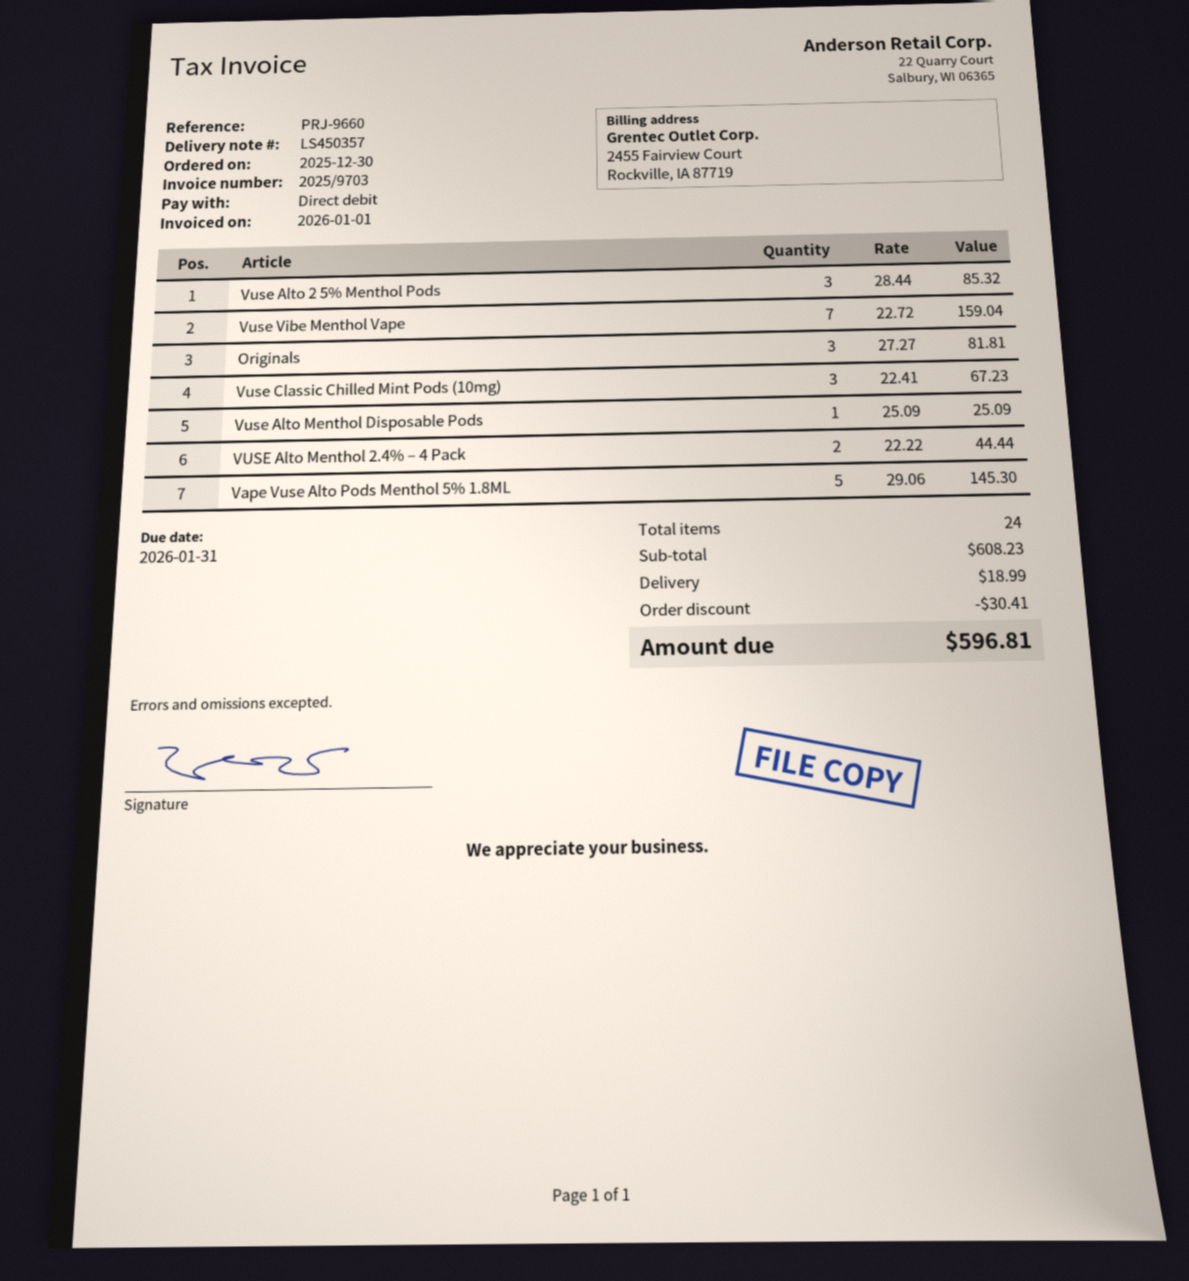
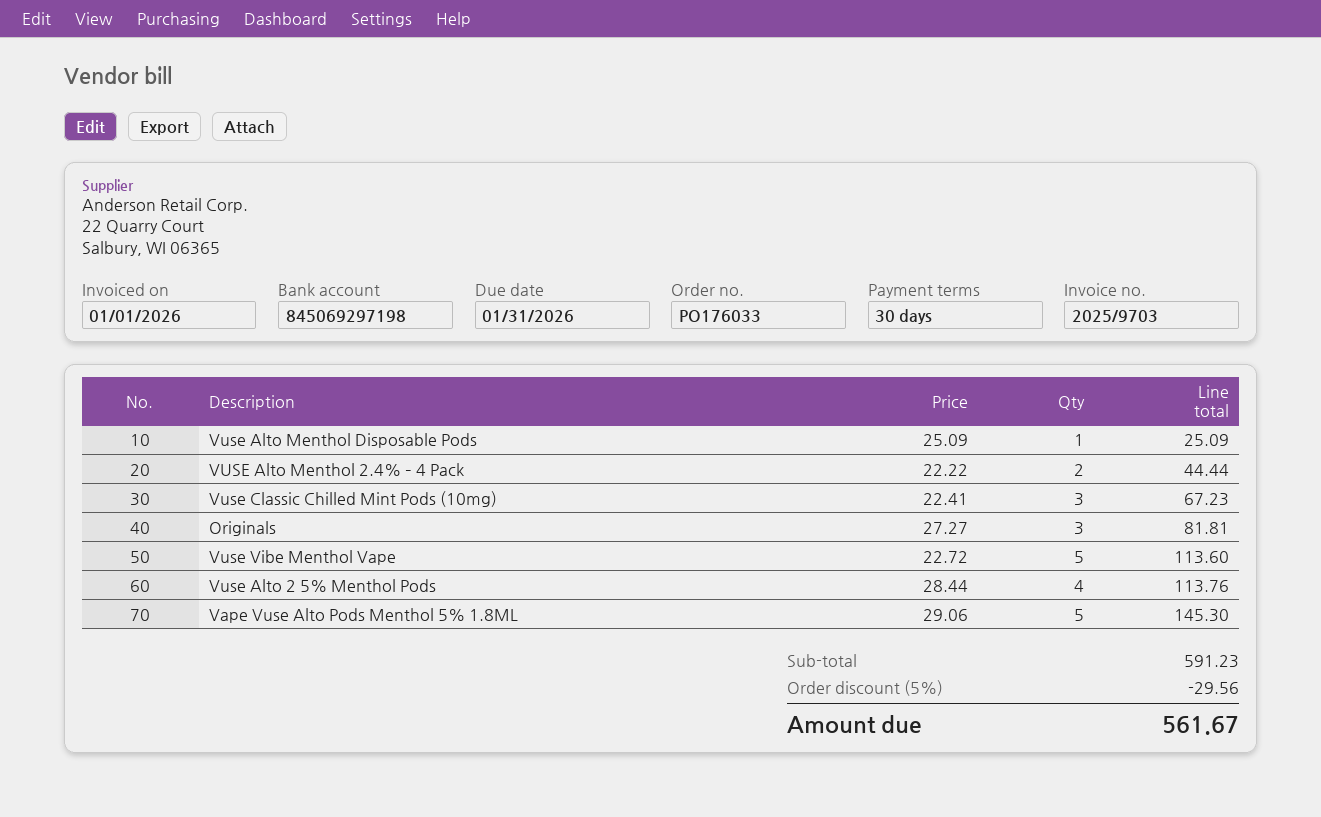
Vuse Alto 2 5% Menthol Pods: 3 x 28.44 = 85.32 -> 4 x 28.44 = 113.76
Vuse Vibe Menthol Vape: 7 x 22.72 = 159.04 -> 5 x 22.72 = 113.60
subtotal: 608.23 -> 591.23
discount: 30.41 -> 29.56
shipping: 18.99 -> none
total: 596.81 -> 561.67

